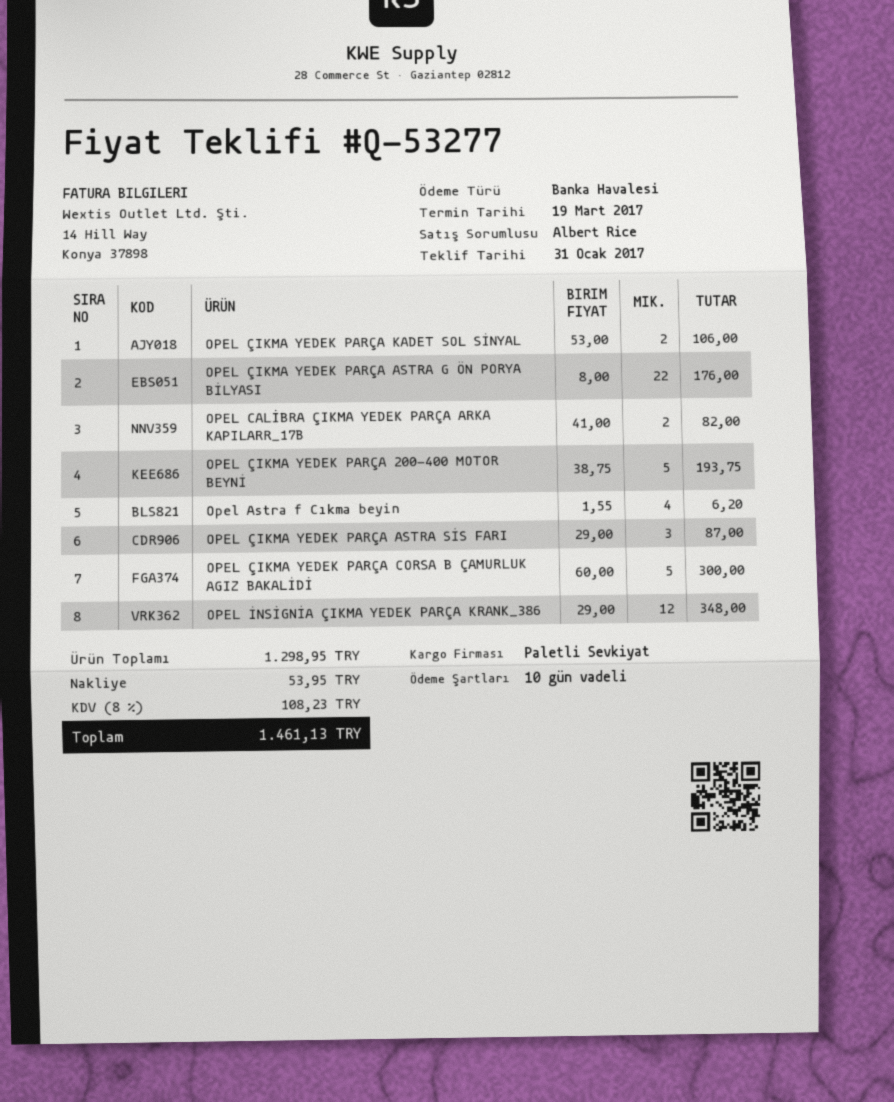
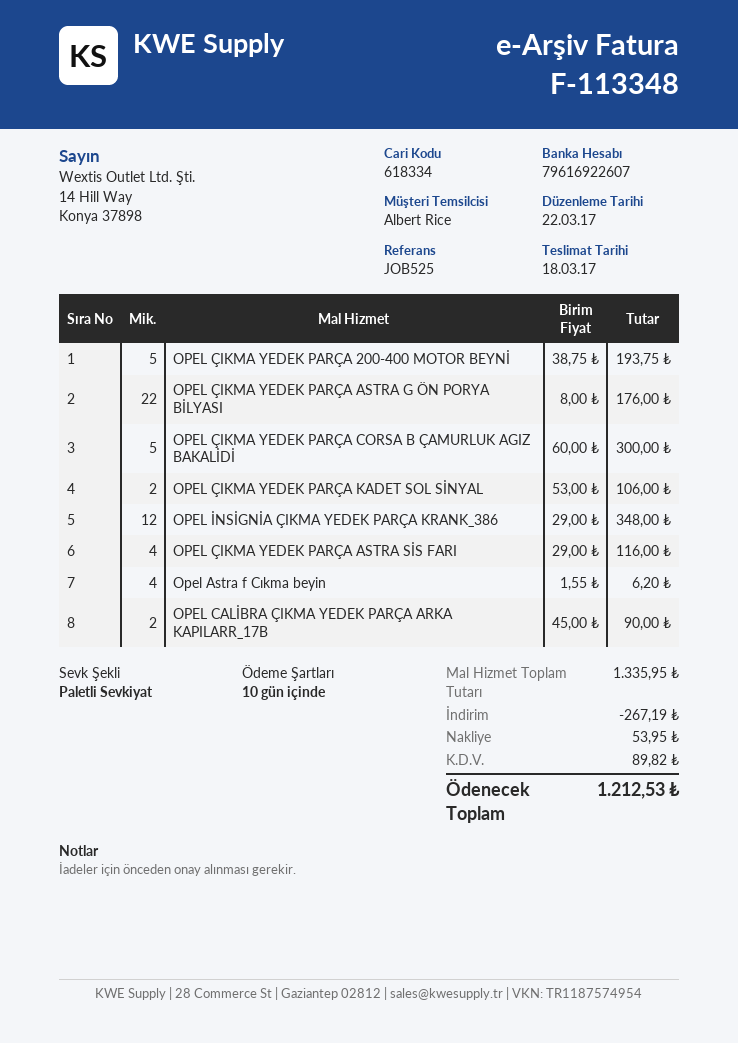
delivery date: 2017-03-19 -> 2017-03-18
OPEL CALİBRA ÇIKMA YEDEK PARÇA ARKA KAPILARR_17B: 2 x 41.00 = 82.00 -> 2 x 45.00 = 90.00
OPEL ÇIKMA YEDEK PARÇA ASTRA SİS FARI: 3 x 29.00 = 87.00 -> 4 x 29.00 = 116.00
subtotal: 1298.95 -> 1335.95
discount: none -> 267.19
tax: 108.23 -> 89.82
total: 1461.13 -> 1212.53

